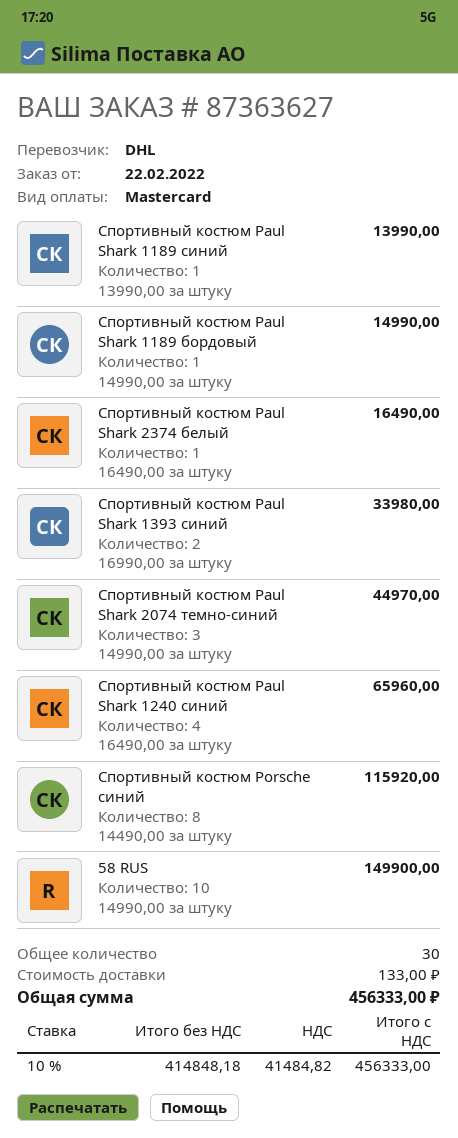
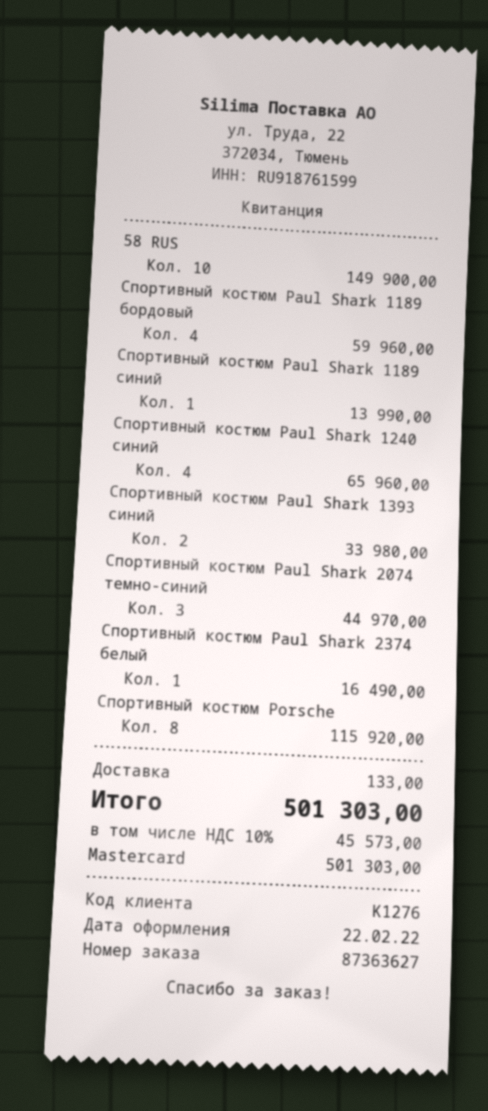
Спортивный костюм Paul Shark 1189 бордовый: 1 for 14990.00 -> 4 for 59960.00
tax: 10% = 41484.82 -> 10% = 45573.00
total: 456333.00 -> 501303.00

